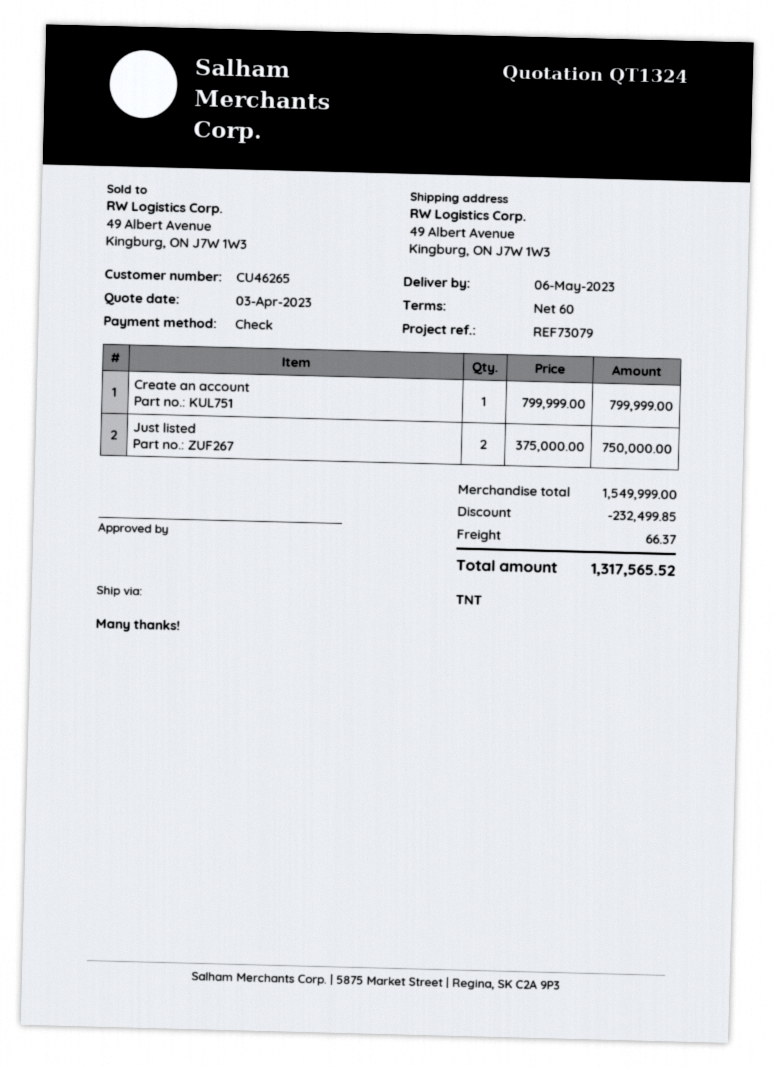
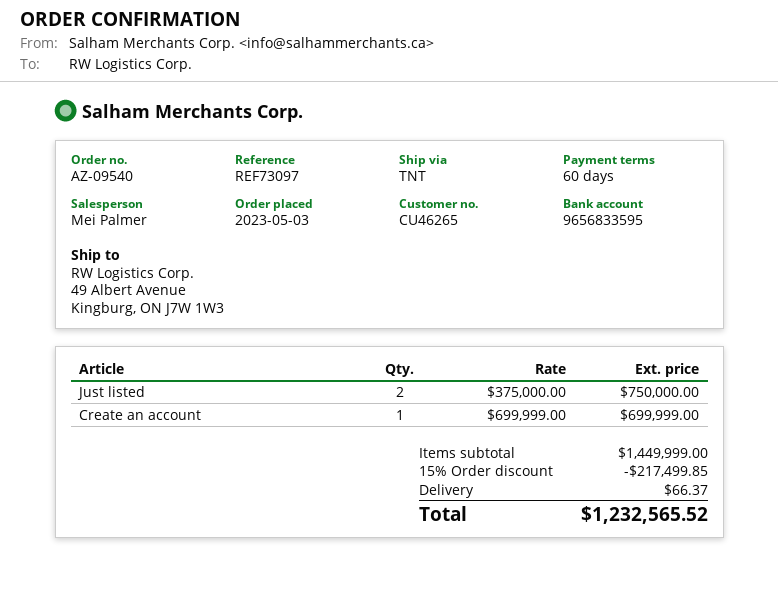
reference: REF73079 -> REF73097
Create an account: 1 x 799999.00 = 799999.00 -> 1 x 699999.00 = 699999.00
subtotal: 1549999.00 -> 1449999.00
discount: 232499.85 -> 217499.85
total: 1317565.52 -> 1232565.52

